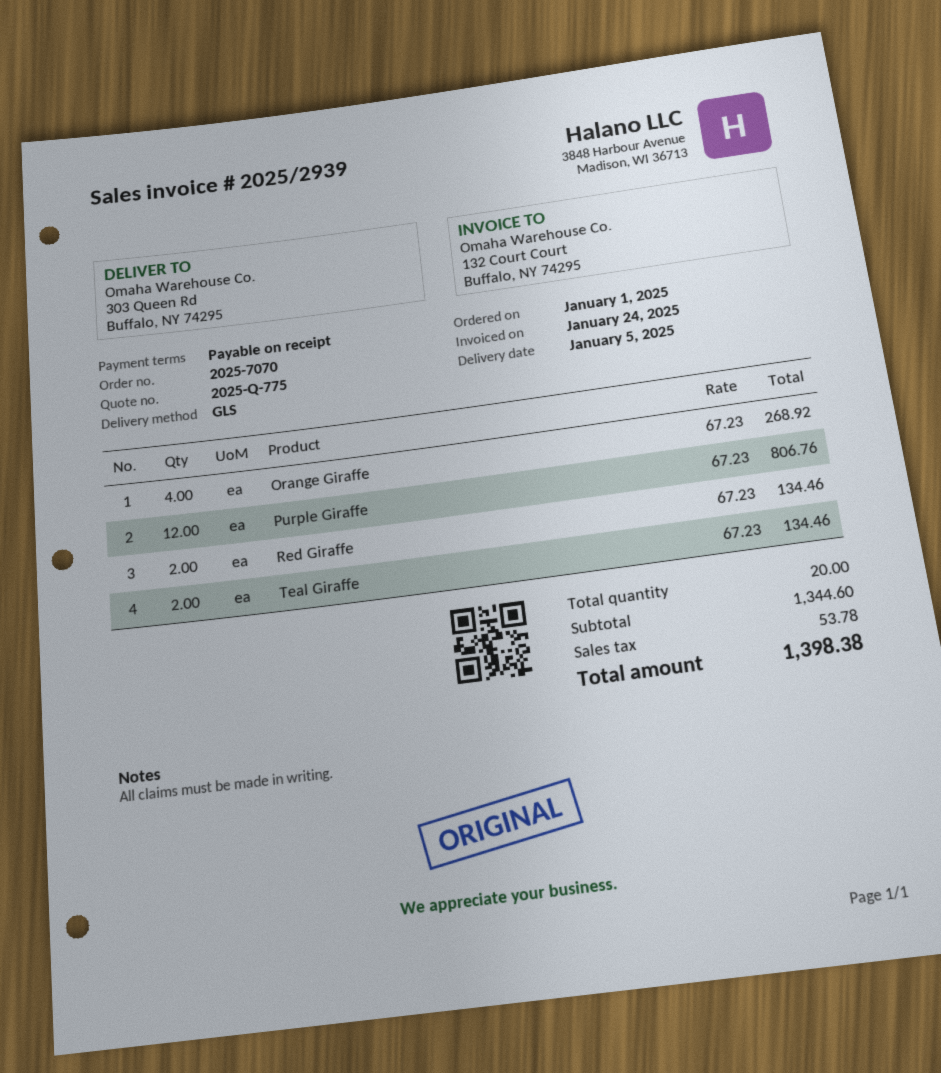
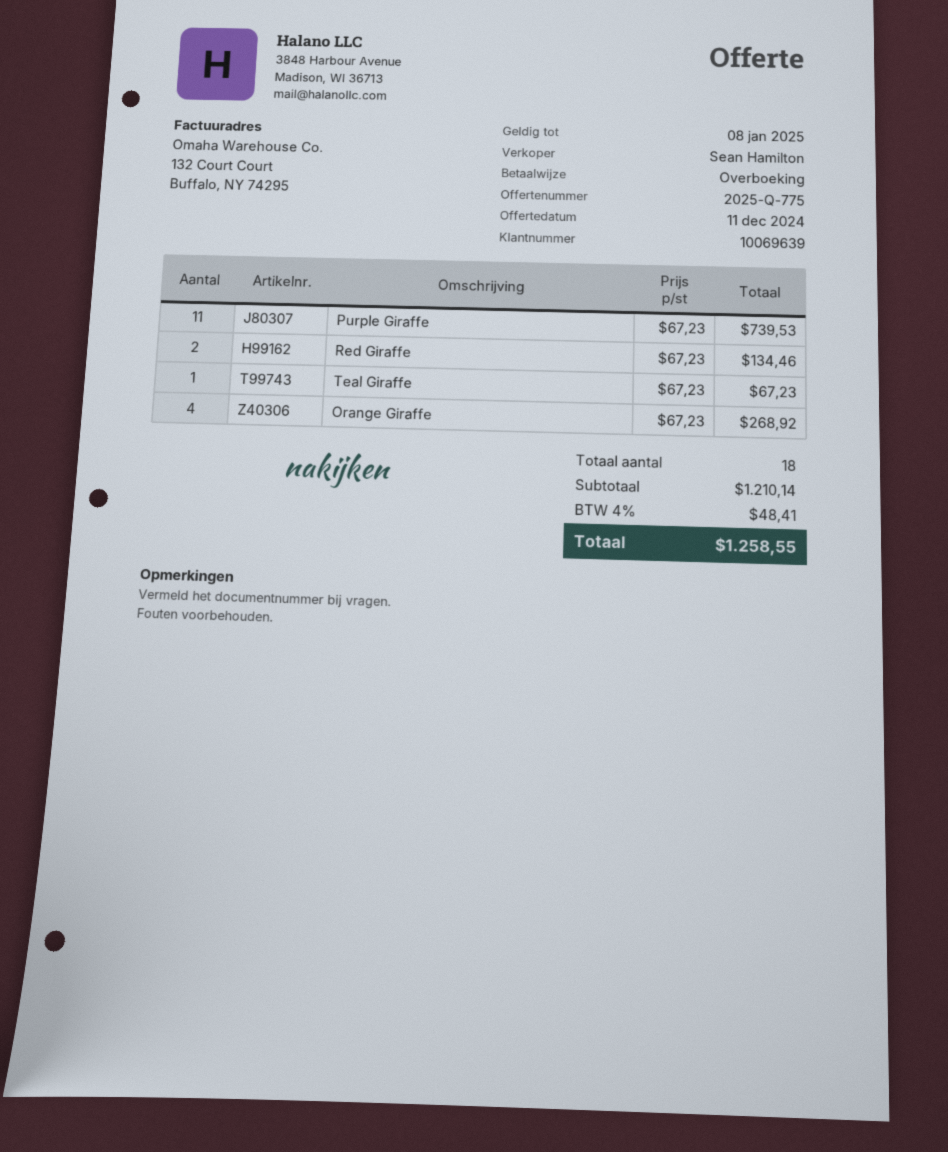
Purple Giraffe: 12 x 67.23 = 806.76 -> 11 x 67.23 = 739.53
Teal Giraffe: 2 x 67.23 = 134.46 -> 1 x 67.23 = 67.23
total quantity: 20 -> 18
subtotal: 1344.60 -> 1210.14
tax: 53.78 -> 48.41
total: 1398.38 -> 1258.55

